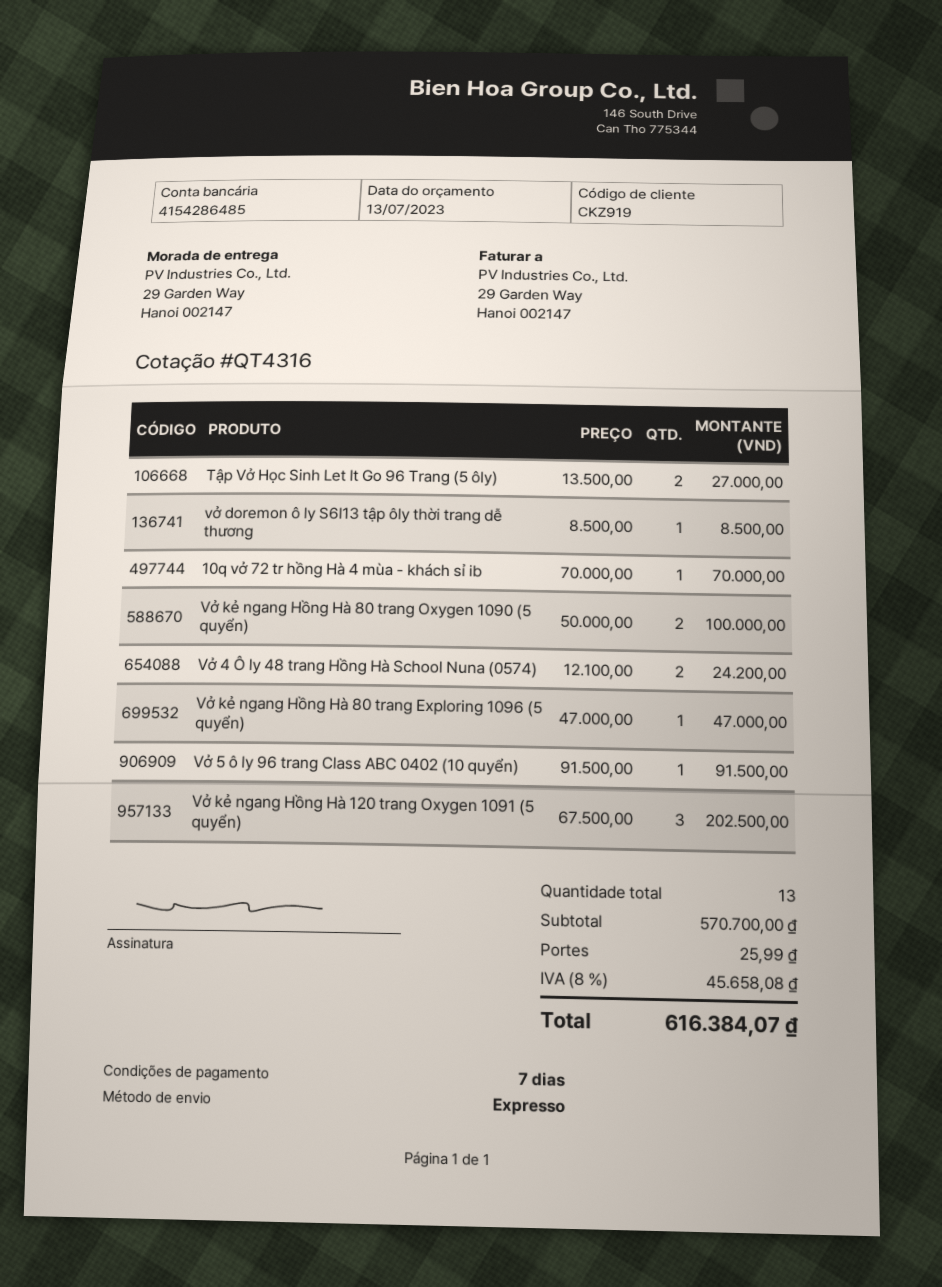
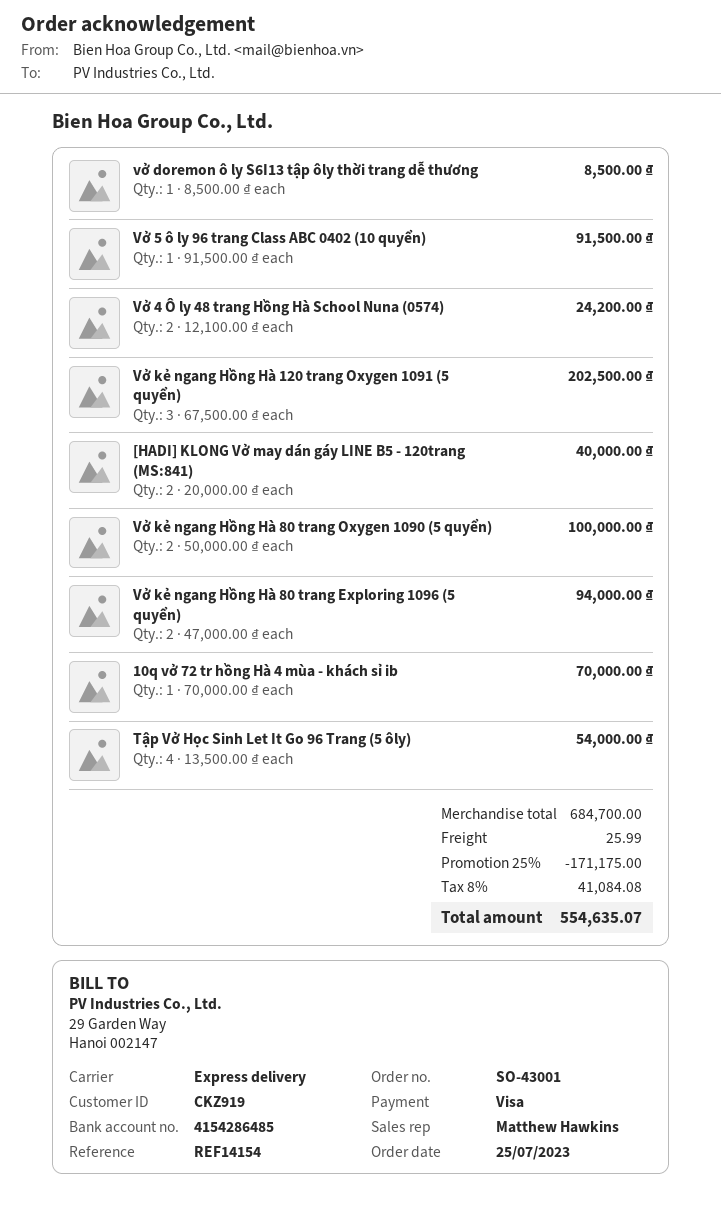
Tập Vở Học Sinh Let It Go 96 Trang (5 ôly): 2 x 13500.00 = 27000.00 -> 4 x 13500.00 = 54000.00
Vở kẻ ngang Hồng Hà 80 trang Exploring 1096 (5 quyển): 1 x 47000.00 = 47000.00 -> 2 x 47000.00 = 94000.00
[HADI] KLONG Vở may dán gáy LINE B5 - 120trang (MS:841): none -> 2 x 20000.00 = 40000.00
subtotal: 570700.00 -> 684700.00
discount: none -> 25% = 171175.00
tax: 8% = 45658.08 -> 8% = 41084.08
total: 616384.07 -> 554635.07

